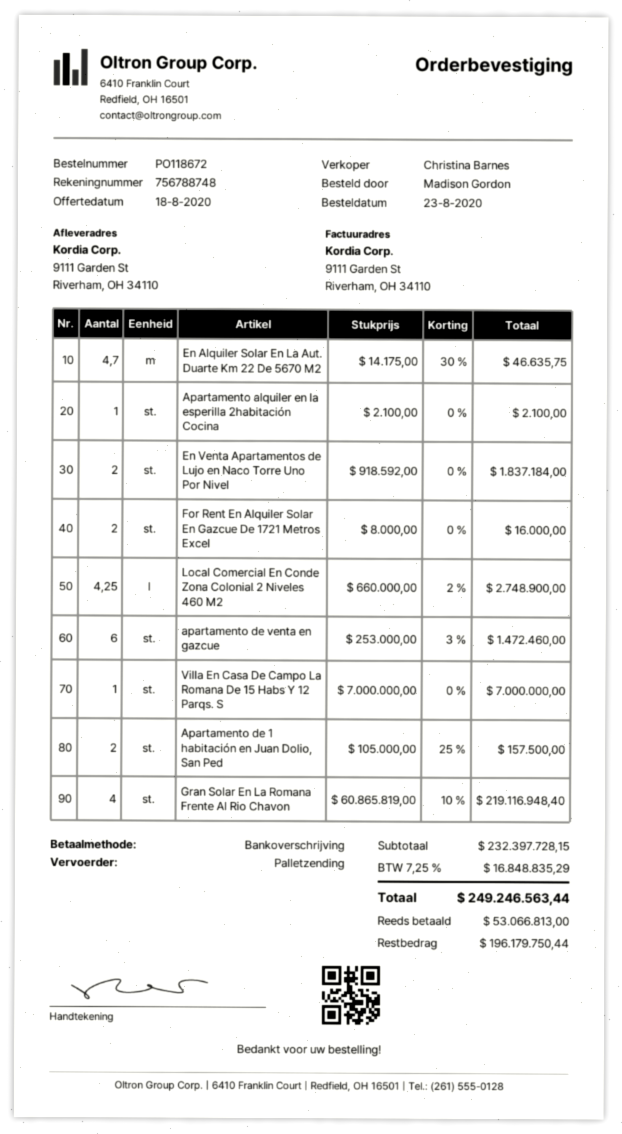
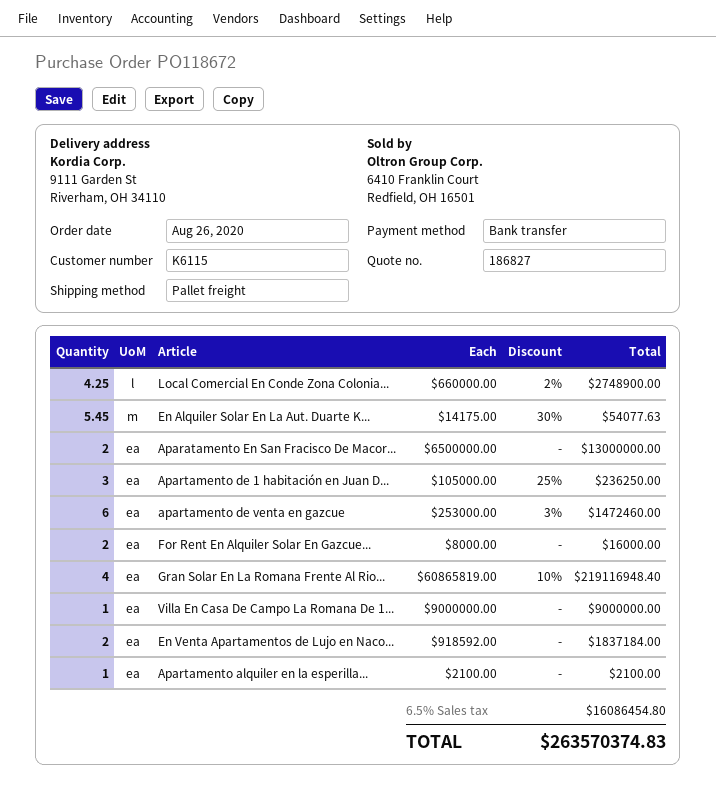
order date: 2020-08-23 -> 2020-08-26
En Alquiler Solar En La Aut. Duarte Km 22 De 5670 M2: 4.7 x 14175.00 - 30% = 46635.75 -> 5.45 x 14175.00 - 30% = 54077.63
Villa En Casa De Campo La Romana De 15 Habs Y 12 Parqs. S: 1 x 7000000.00 = 7000000.00 -> 1 x 9000000.00 = 9000000.00
Apartamento de 1 habitación en Juan Dolio, San Ped: 2 x 105000.00 - 25% = 157500.00 -> 3 x 105000.00 - 25% = 236250.00
Aparatamento En San Fracisco De Macor...: none -> 2 x 6500000.00 = 13000000.00
tax: 7.25% = 16848835.29 -> 6.5% = 16086454.80
total: 249246563.44 -> 263570374.83

